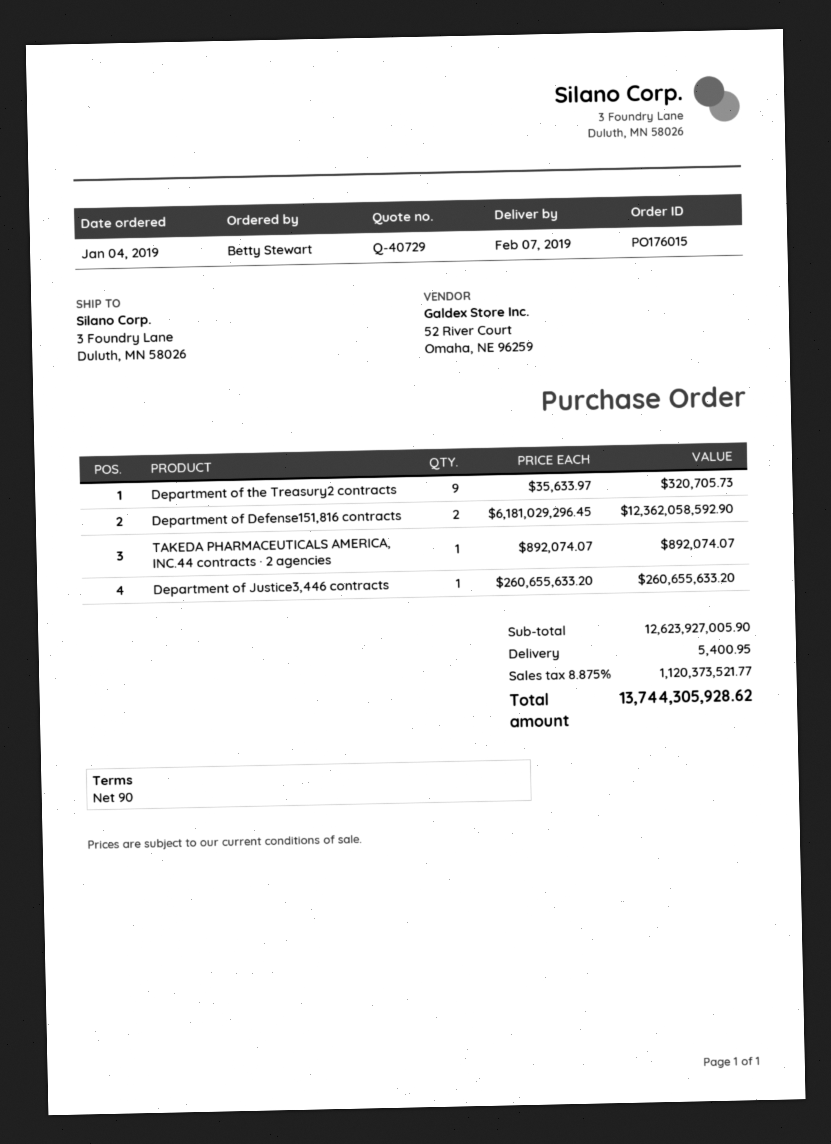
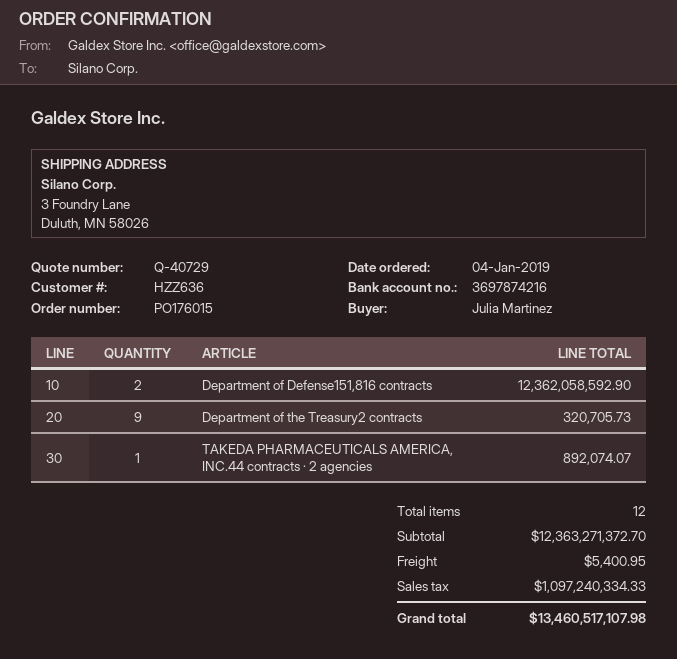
ordered by: Betty Stewart -> Julia Martinez
Department of Justice3,446 contracts: 1 for 260655633.20 -> none
subtotal: 12623927005.90 -> 12363271372.70
tax: 1120373521.77 -> 1097240334.33
total: 13744305928.62 -> 13460517107.98

